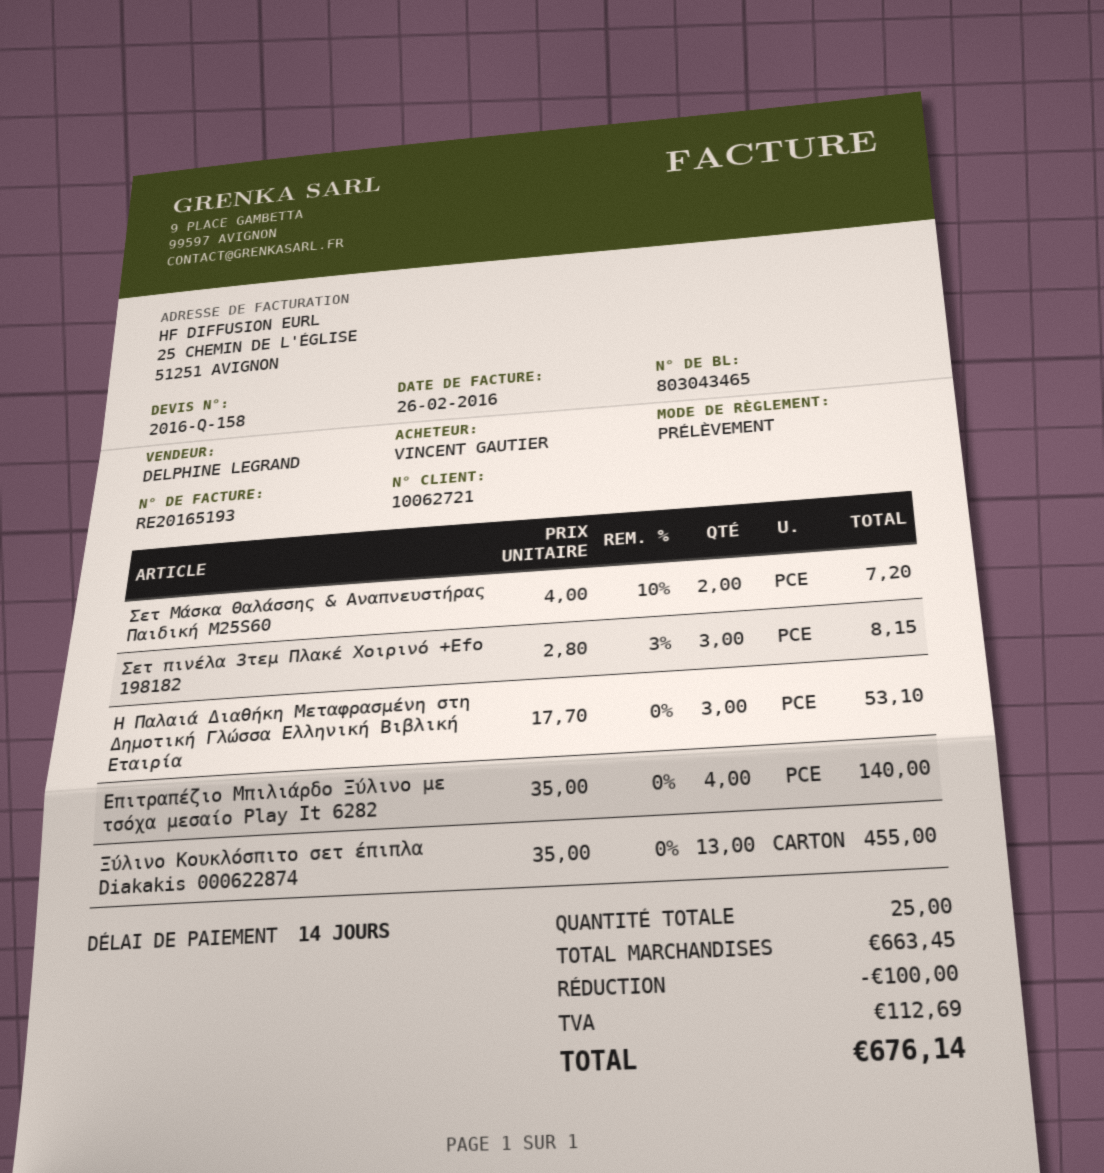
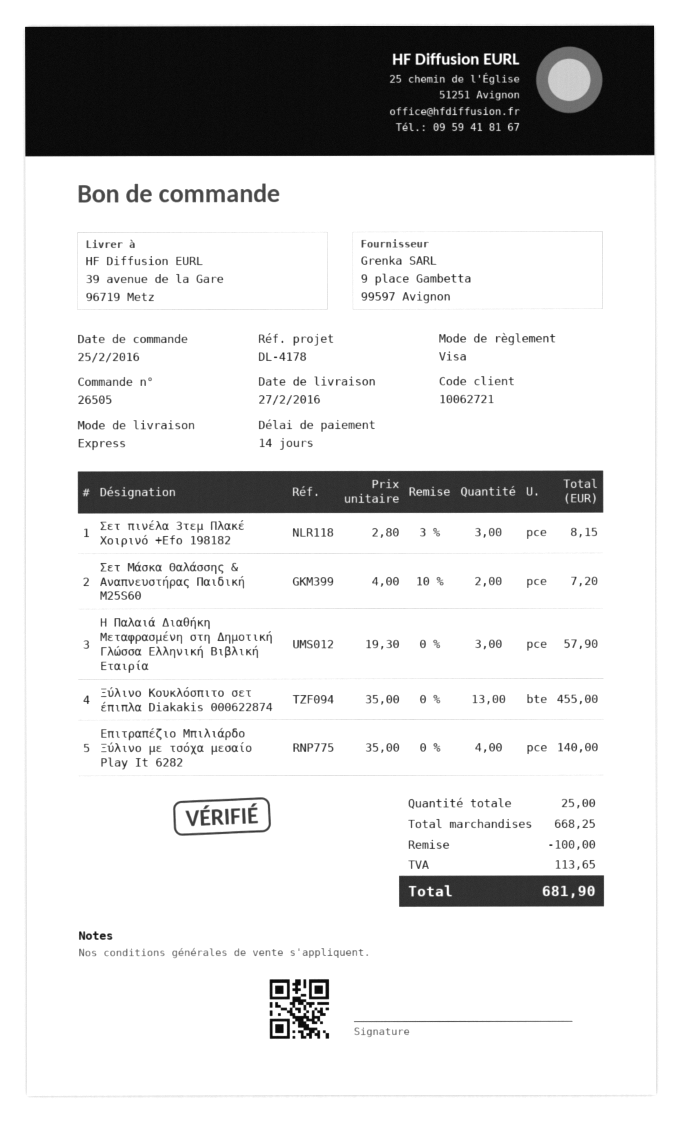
payment method: direct debit -> Visa
Η Παλαιά Διαθήκη Μεταφρασμένη στη Δημοτική Γλώσσα Ελληνική Βιβλική Εταιρία: 3 x 17.70 = 53.10 -> 3 x 19.30 = 57.90
subtotal: 663.45 -> 668.25
tax: 112.69 -> 113.65
total: 676.14 -> 681.90

